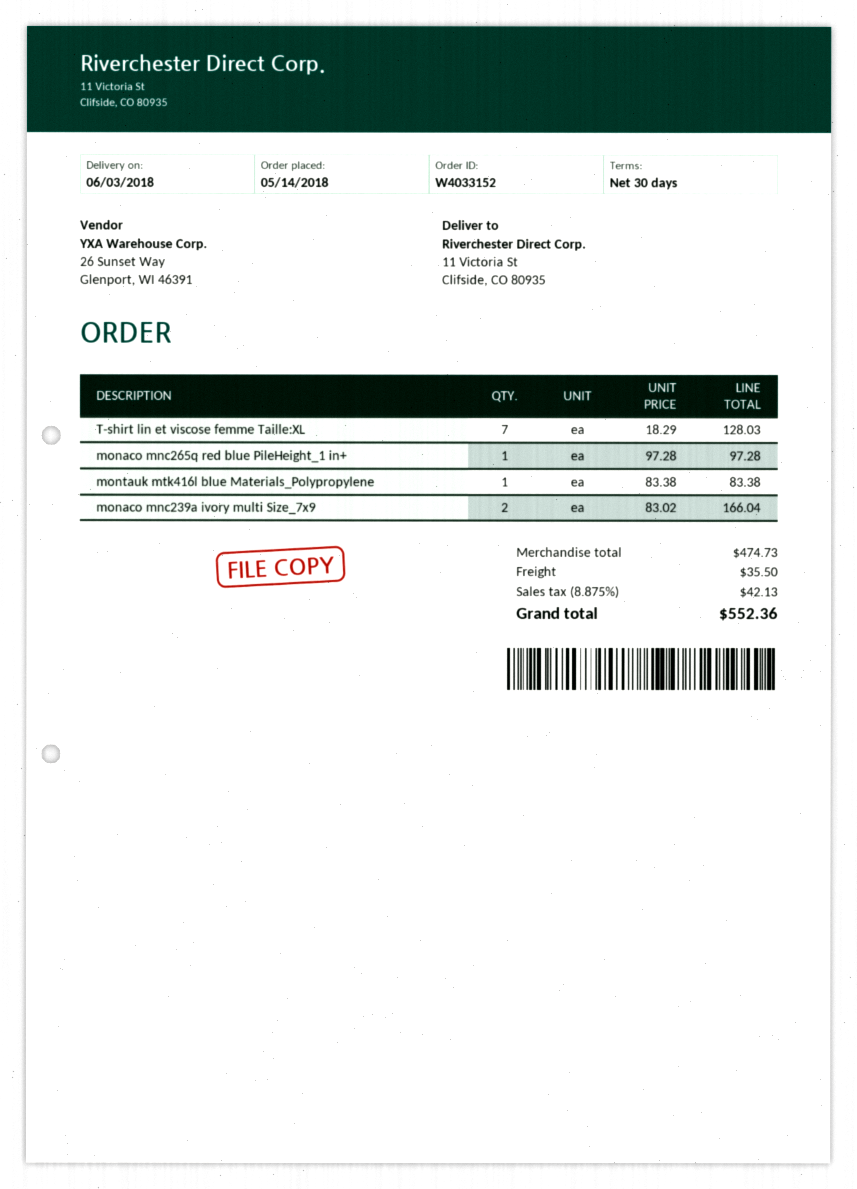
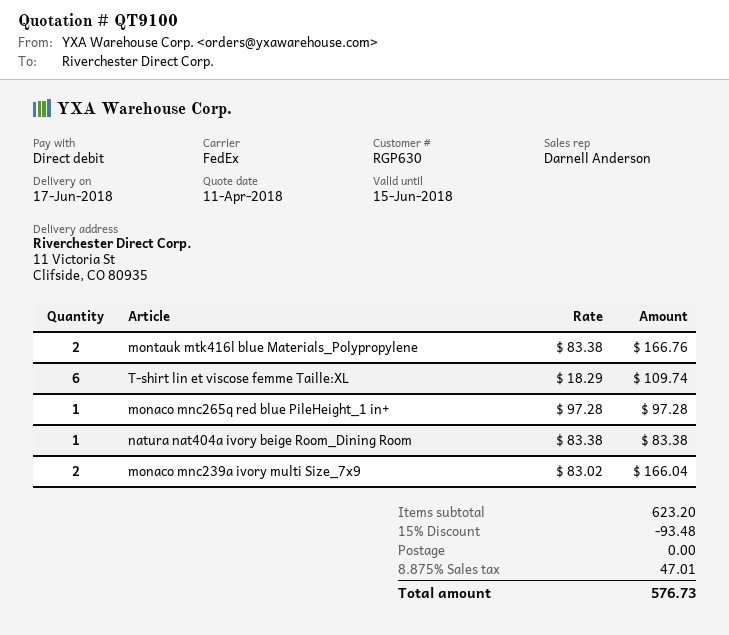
delivery date: 2018-06-03 -> 2018-06-17
T-shirt lin et viscose femme Taille:XL: 7 x 18.29 = 128.03 -> 6 x 18.29 = 109.74
montauk mtk416l blue Materials_Polypropylene: 1 x 83.38 = 83.38 -> 2 x 83.38 = 166.76
natura nat404a ivory beige Room_Dining Room: none -> 1 x 83.38 = 83.38
subtotal: 474.73 -> 623.20
discount: none -> 15% = 93.48
shipping: 35.50 -> 0.00
tax: 8.875% = 42.13 -> 8.875% = 47.01
total: 552.36 -> 576.73

